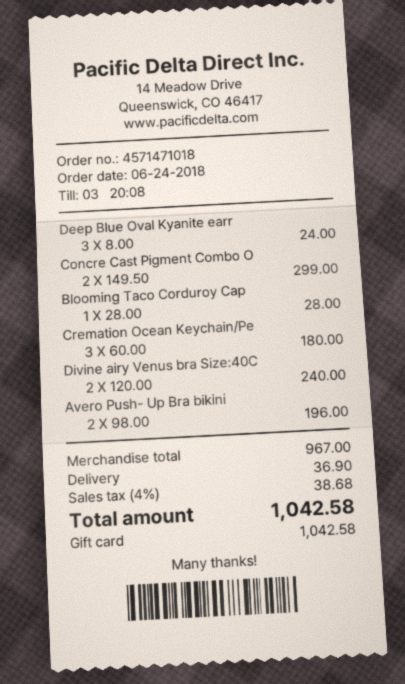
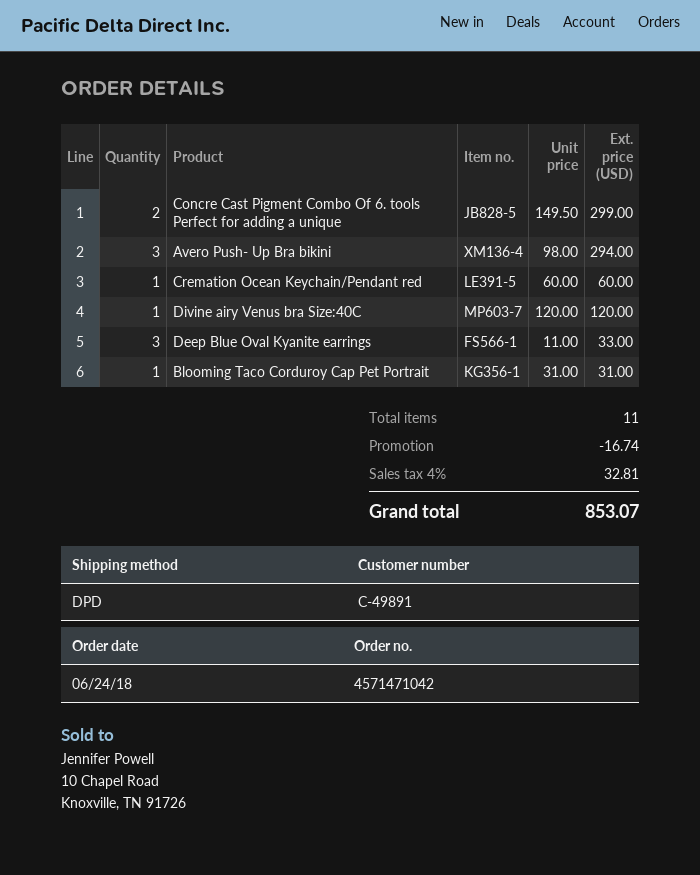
order number: 4571471018 -> 4571471042
Deep Blue Oval Kyanite earr: 3 x 8.00 = 24.00 -> 3 x 11.00 = 33.00
Blooming Taco Corduroy Cap: 1 x 28.00 = 28.00 -> 1 x 31.00 = 31.00
Cremation Ocean Keychain/Pe: 3 x 60.00 = 180.00 -> 1 x 60.00 = 60.00
Divine airy Venus bra Size:40C: 2 x 120.00 = 240.00 -> 1 x 120.00 = 120.00
Avero Push- Up Bra bikini: 2 x 98.00 = 196.00 -> 3 x 98.00 = 294.00
discount: none -> 16.74
shipping: 36.90 -> none
tax: 4% = 38.68 -> 4% = 32.81
total: 1042.58 -> 853.07

